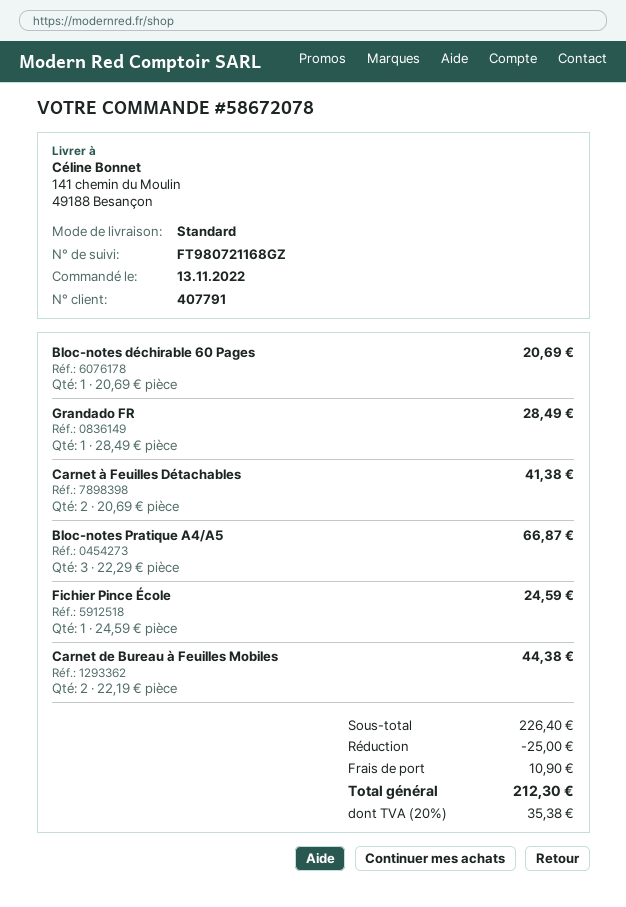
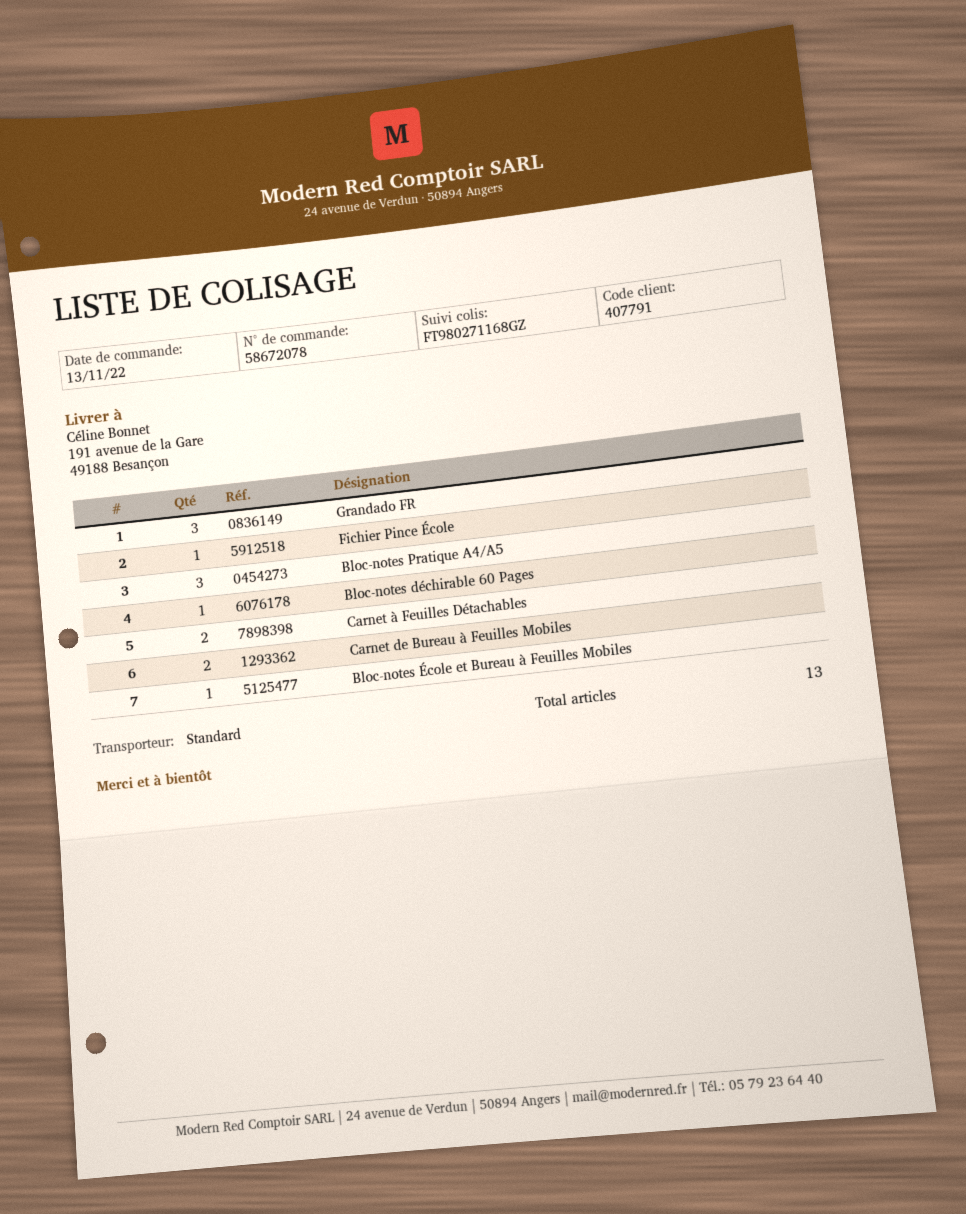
tracking number: FT980721168GZ -> FT980271168GZ
ship to: 141 chemin du Moulin, 49188 Besançon -> 191 avenue de la Gare, 49188 Besançon
Grandado FR: 1 -> 3
Bloc-notes École et Bureau à Feuilles Mobiles: none -> 1

